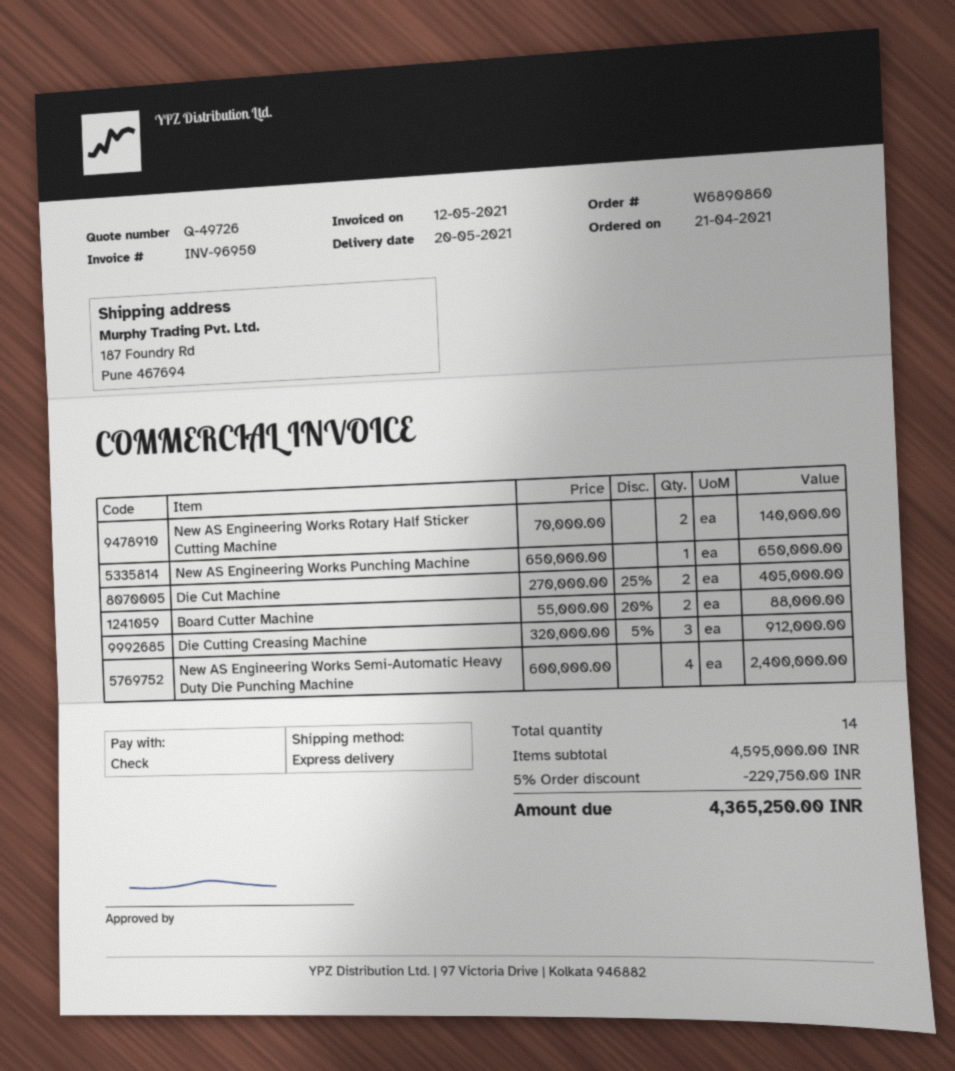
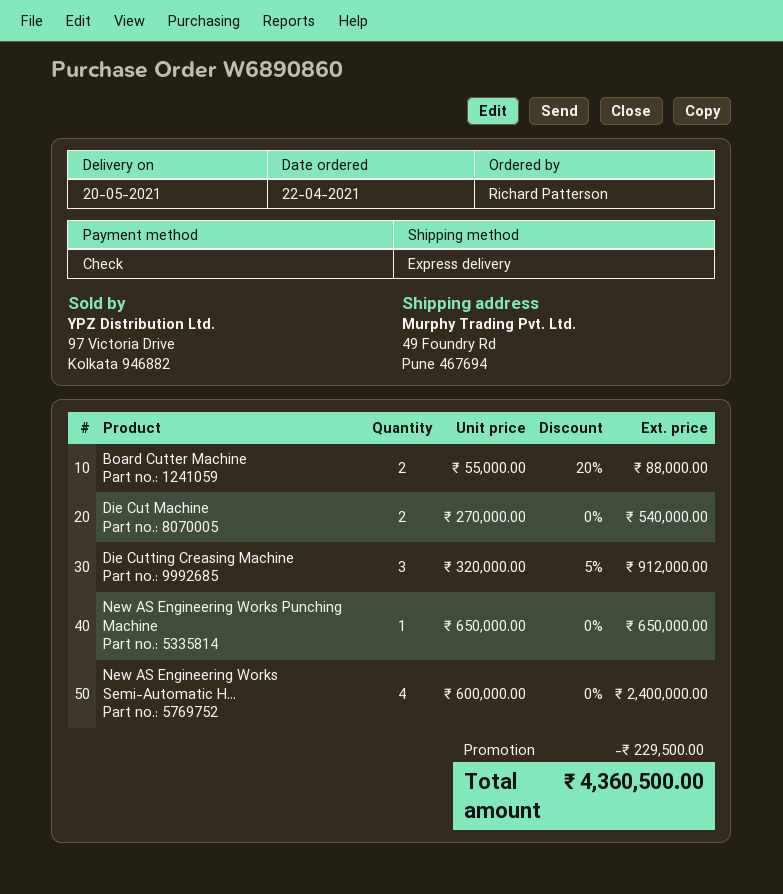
order date: 2021-04-21 -> 2021-04-22
ship to: 187 Foundry Rd, Pune 467694 -> 49 Foundry Rd, Pune 467694
New AS Engineering Works Rotary Half Sticker Cutting Machine: 2 x 70000.00 = 140000.00 -> none
Die Cut Machine: 2 x 270000.00 - 25% = 405000.00 -> 2 x 270000.00 = 540000.00
discount: 229750.00 -> 229500.00
total: 4365250.00 -> 4360500.00

